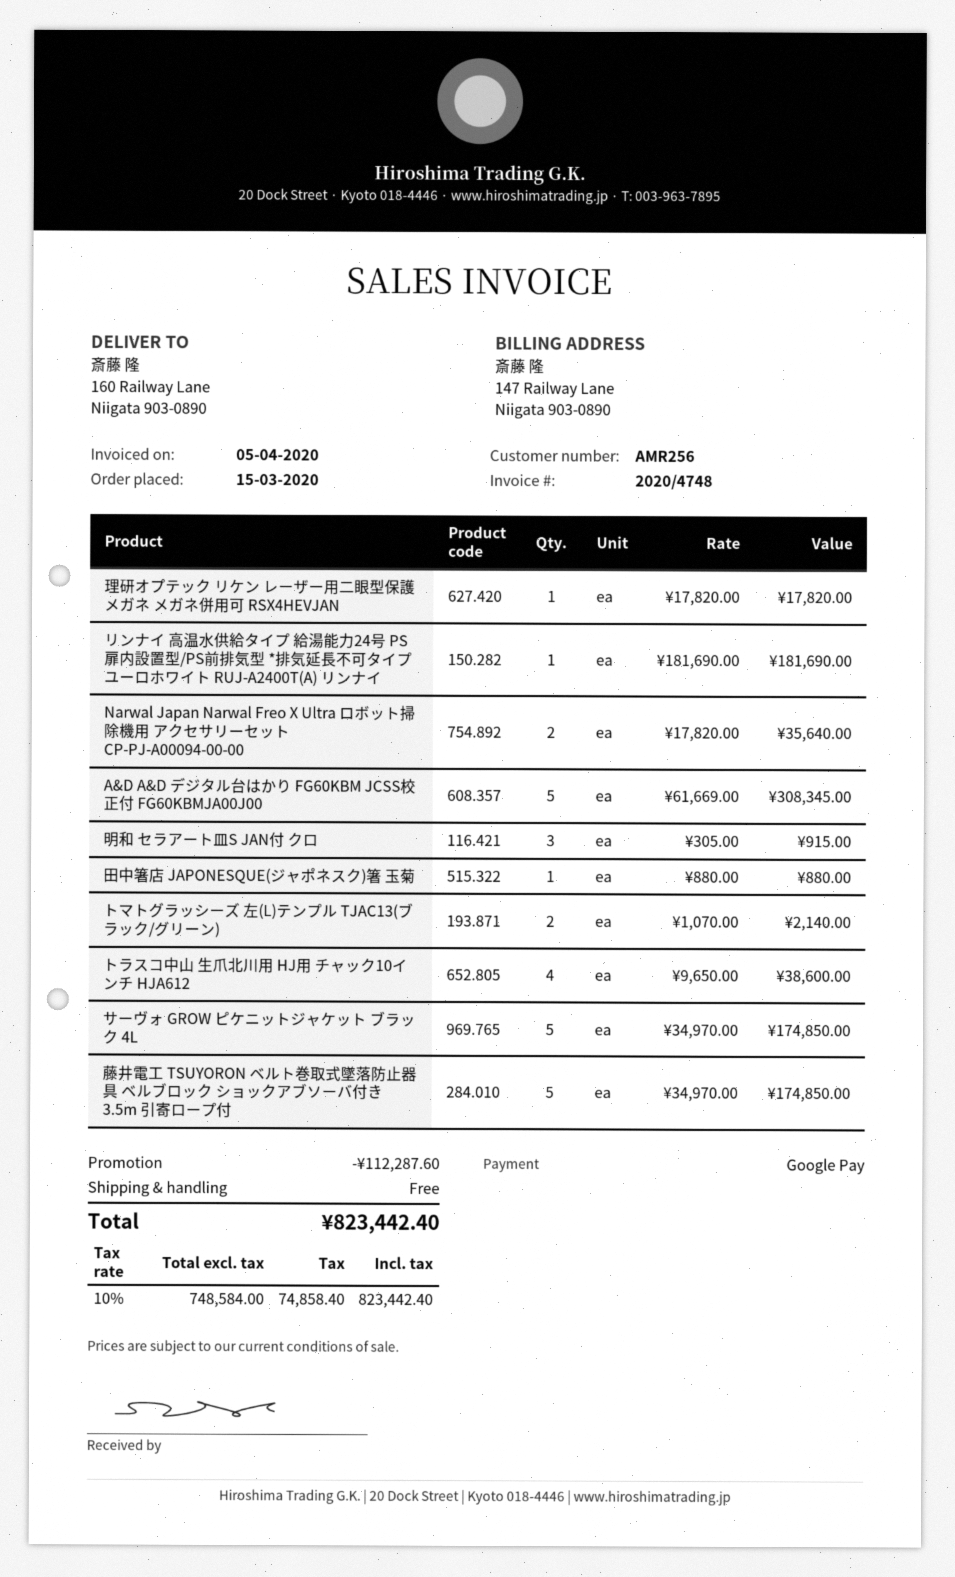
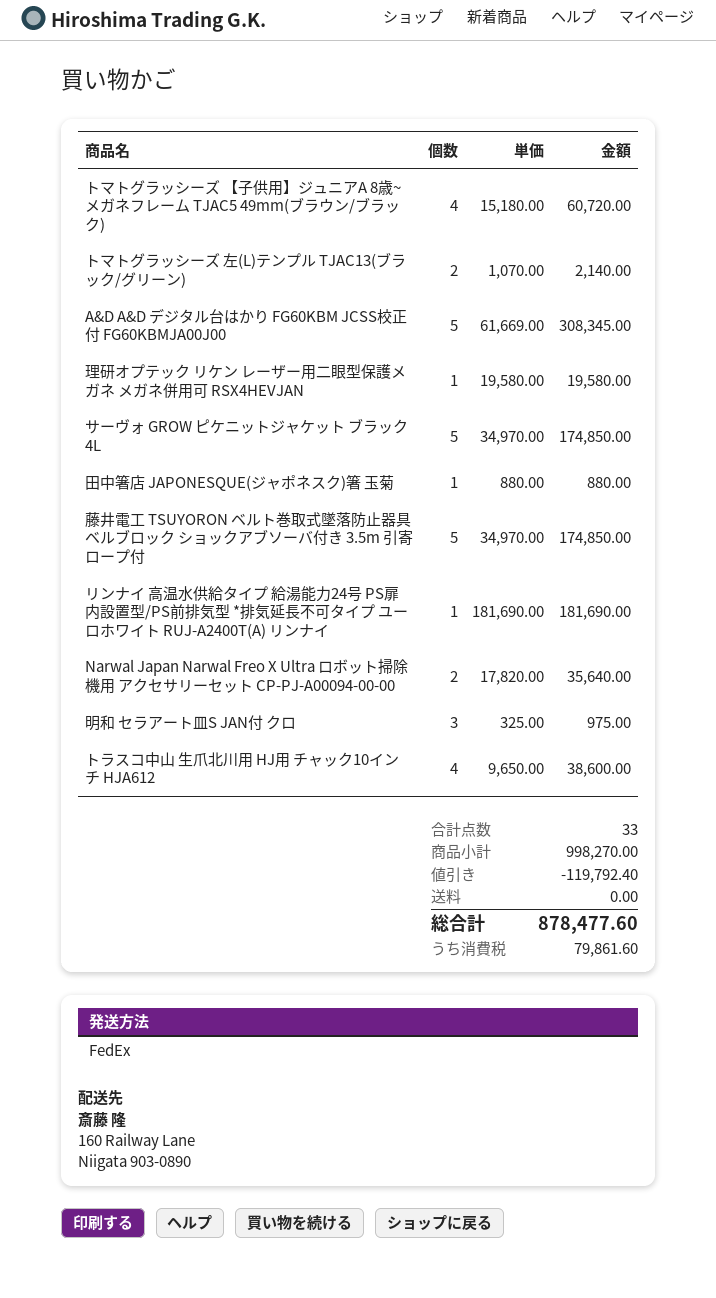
理研オプテック リケン レーザー用二眼型保護メガネ メガネ併用可 RSX4HEVJAN: 1 x 17820.00 = 17820.00 -> 1 x 19580.00 = 19580.00
明和 セラアート皿S JAN付 クロ: 3 x 305.00 = 915.00 -> 3 x 325.00 = 975.00
トマトグラッシーズ 【子供用】ジュニアA 8歳~ メガネフレーム TJAC5 49mm(ブラウン/ブラック): none -> 4 x 15180.00 = 60720.00
discount: 112287.60 -> 119792.40
tax: 74858.40 -> 79861.60
total: 823442.40 -> 878477.60

